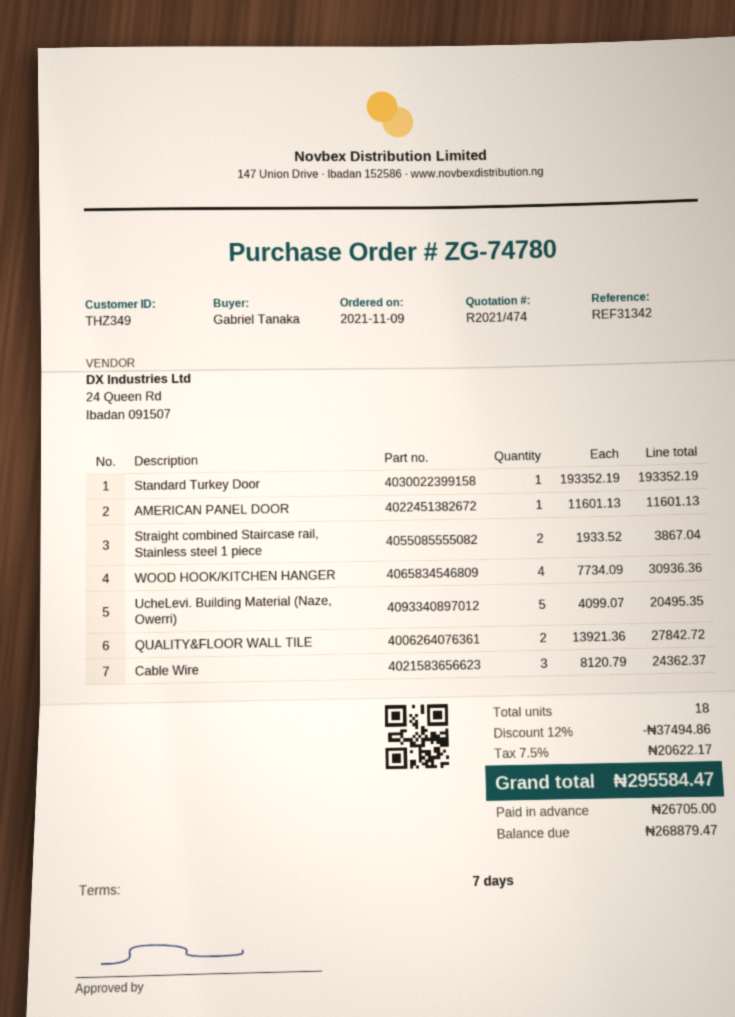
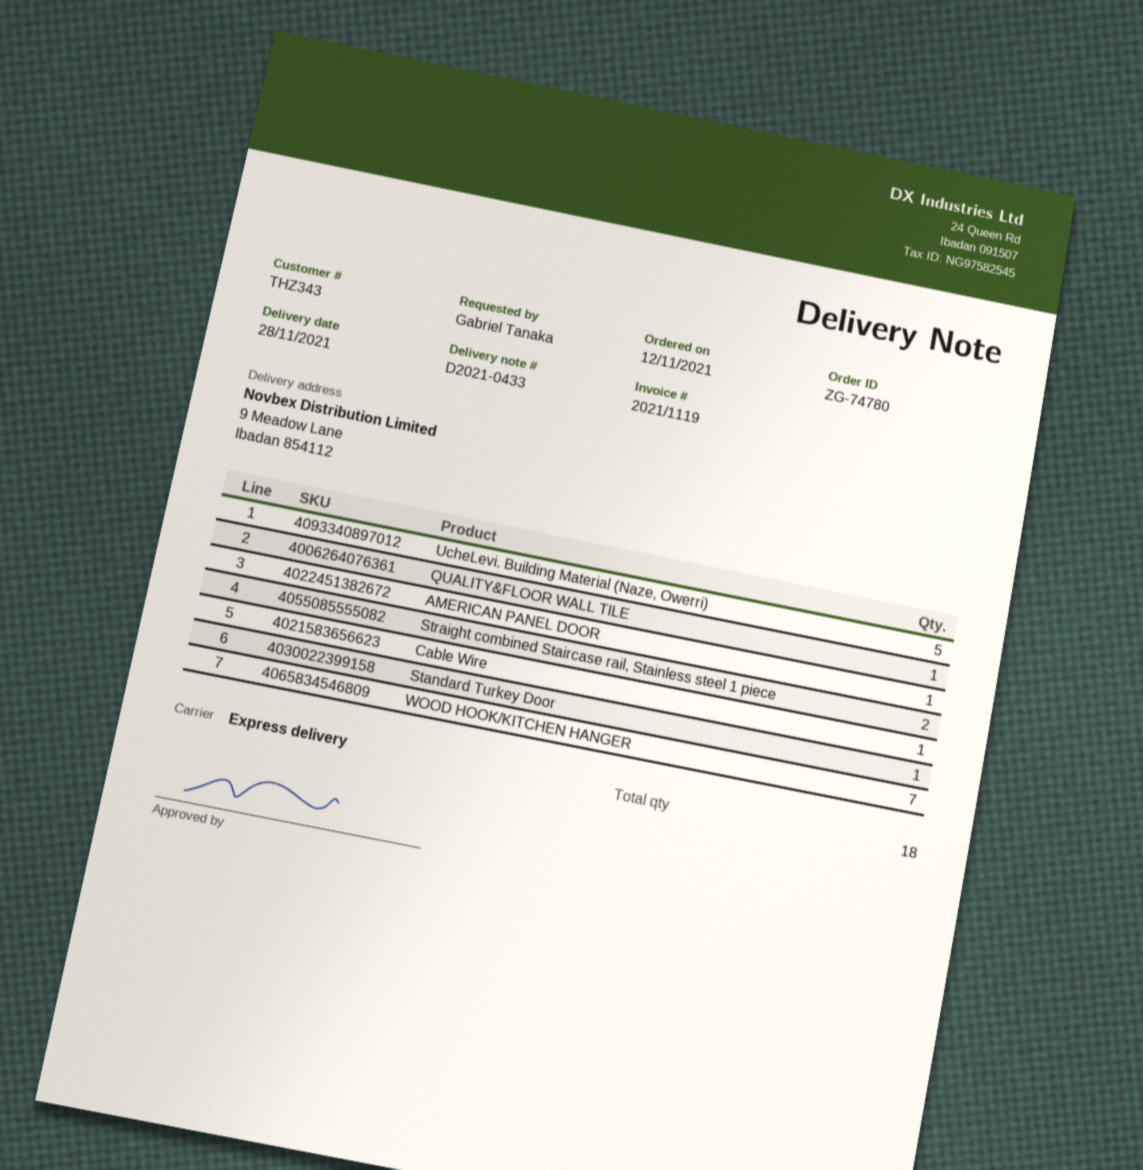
order date: 2021-11-09 -> 2021-11-12
customer number: THZ349 -> THZ343
WOOD HOOK/KITCHEN HANGER: 4 -> 7
QUALITY&FLOOR WALL TILE: 2 -> 1
Cable Wire: 3 -> 1

